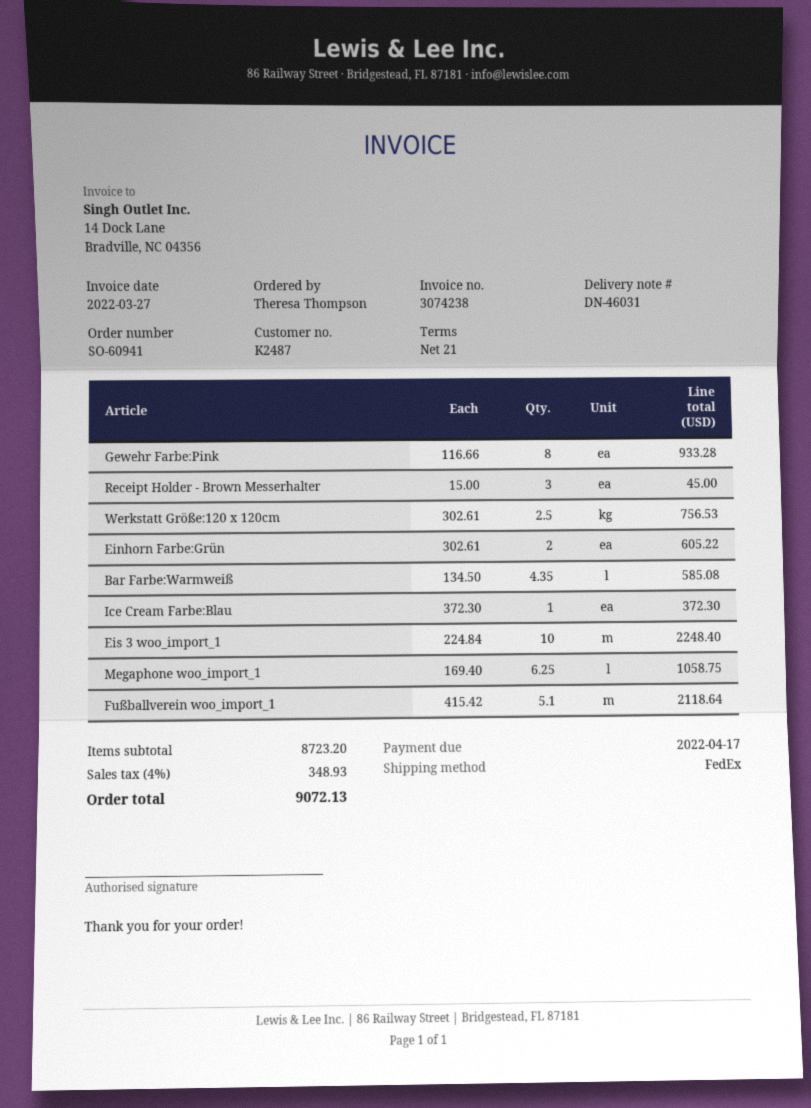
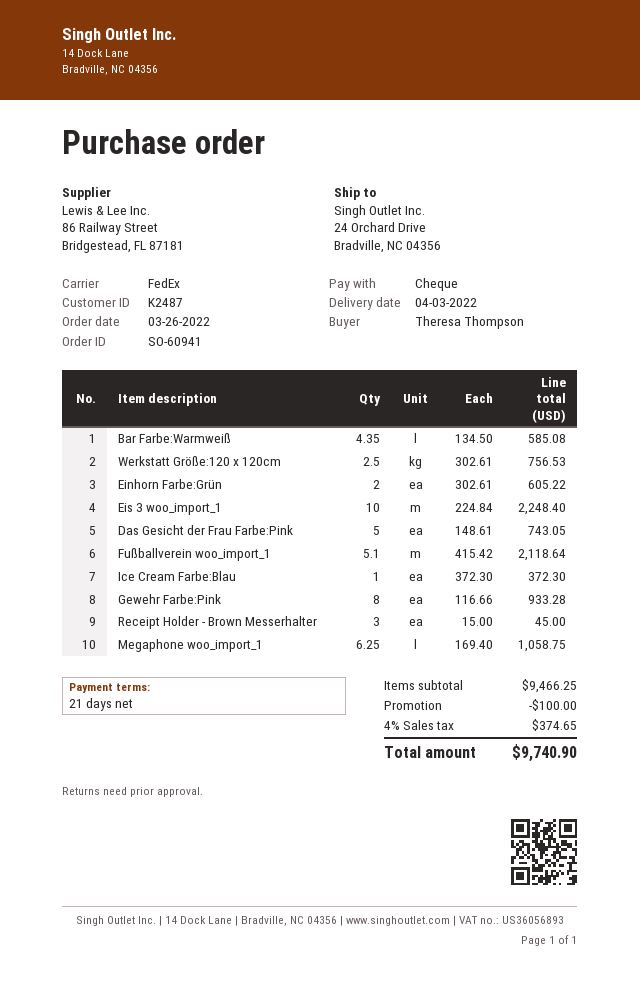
Das Gesicht der Frau Farbe:Pink: none -> 5 x 148.61 = 743.05
subtotal: 8723.20 -> 9466.25
discount: none -> 100.00
tax: 4% = 348.93 -> 4% = 374.65
total: 9072.13 -> 9740.90

